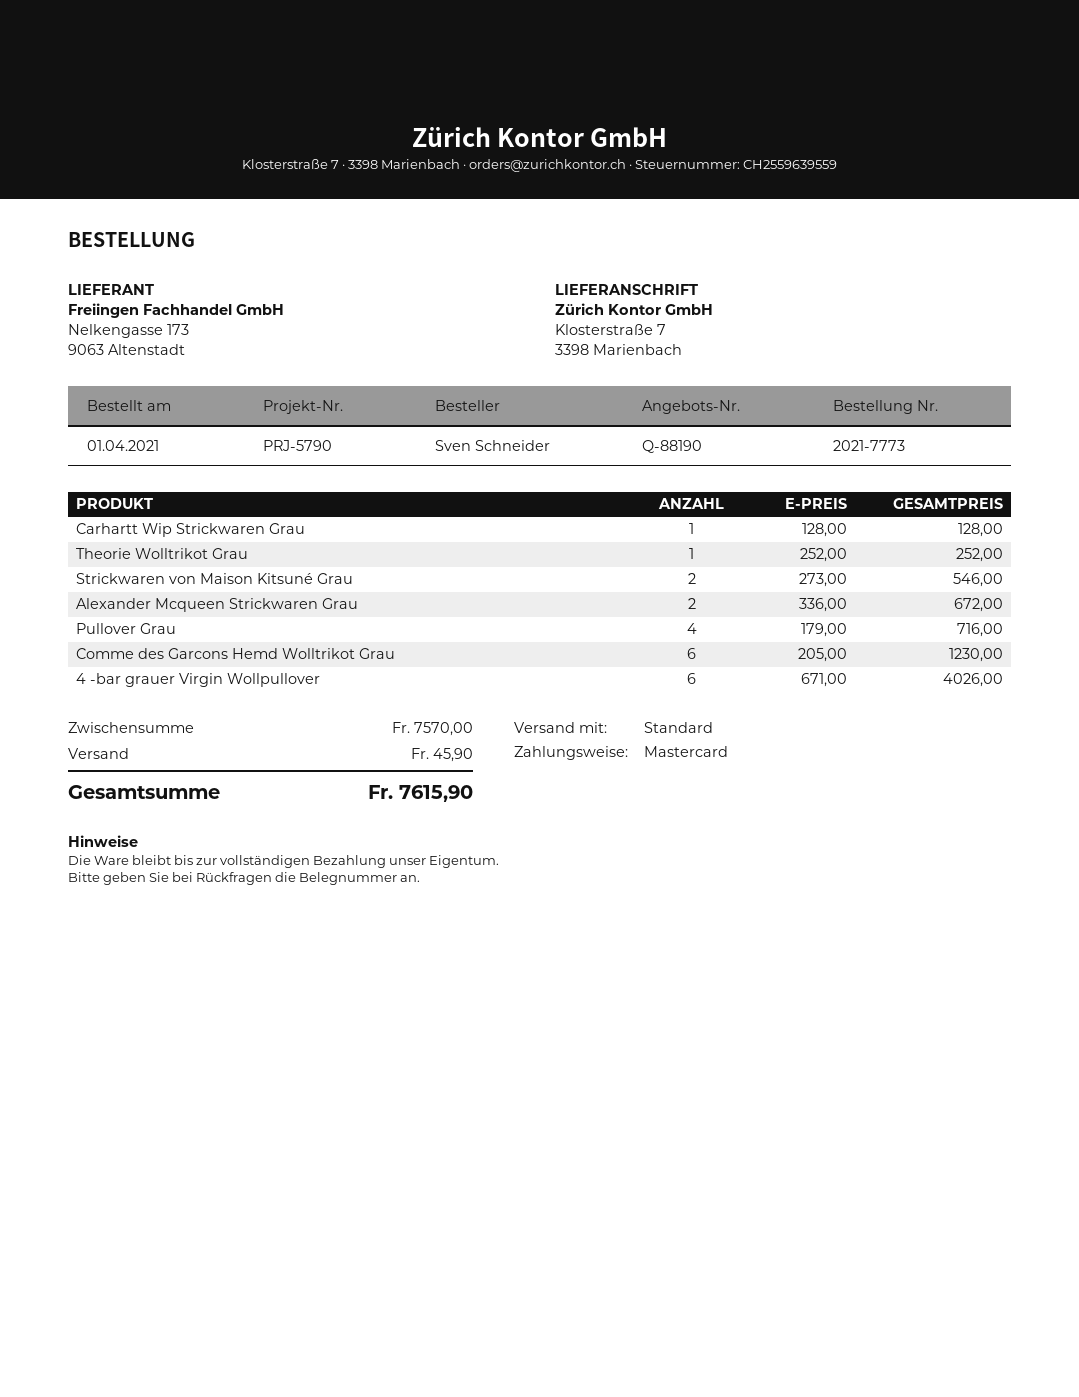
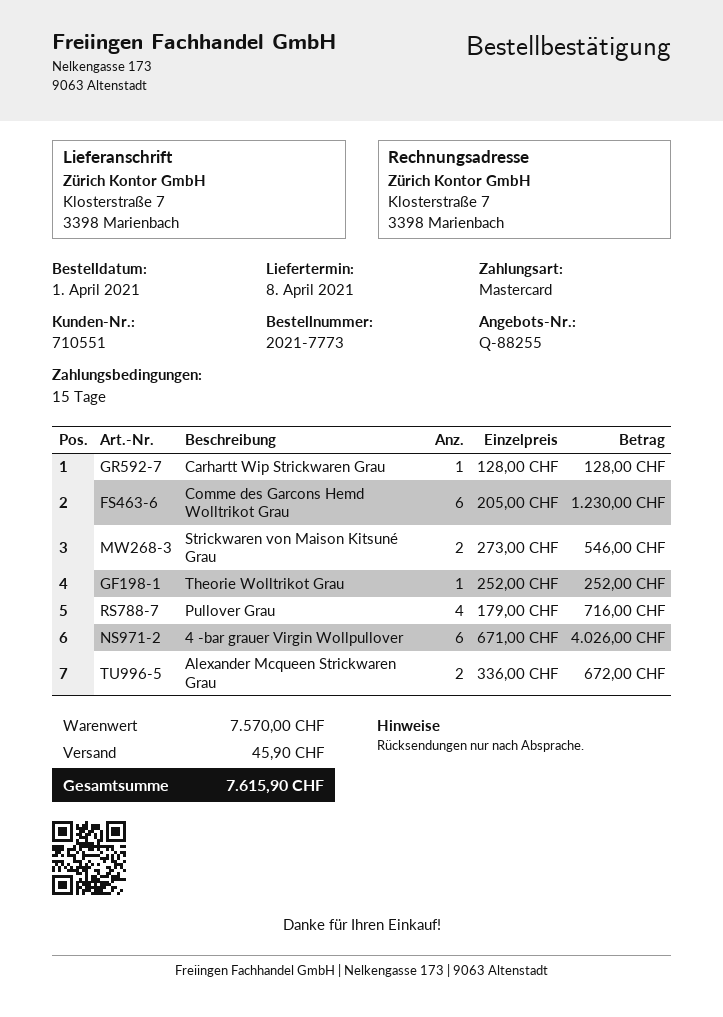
quote number: Q-88190 -> Q-88255

